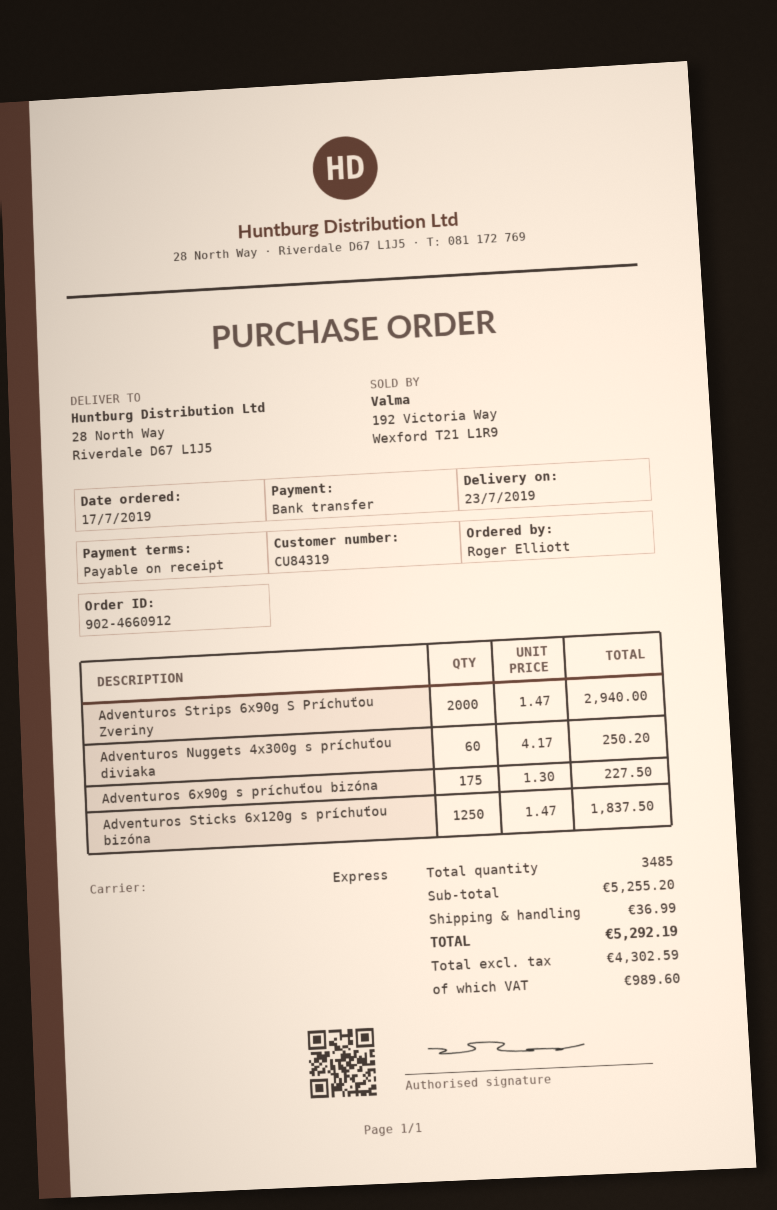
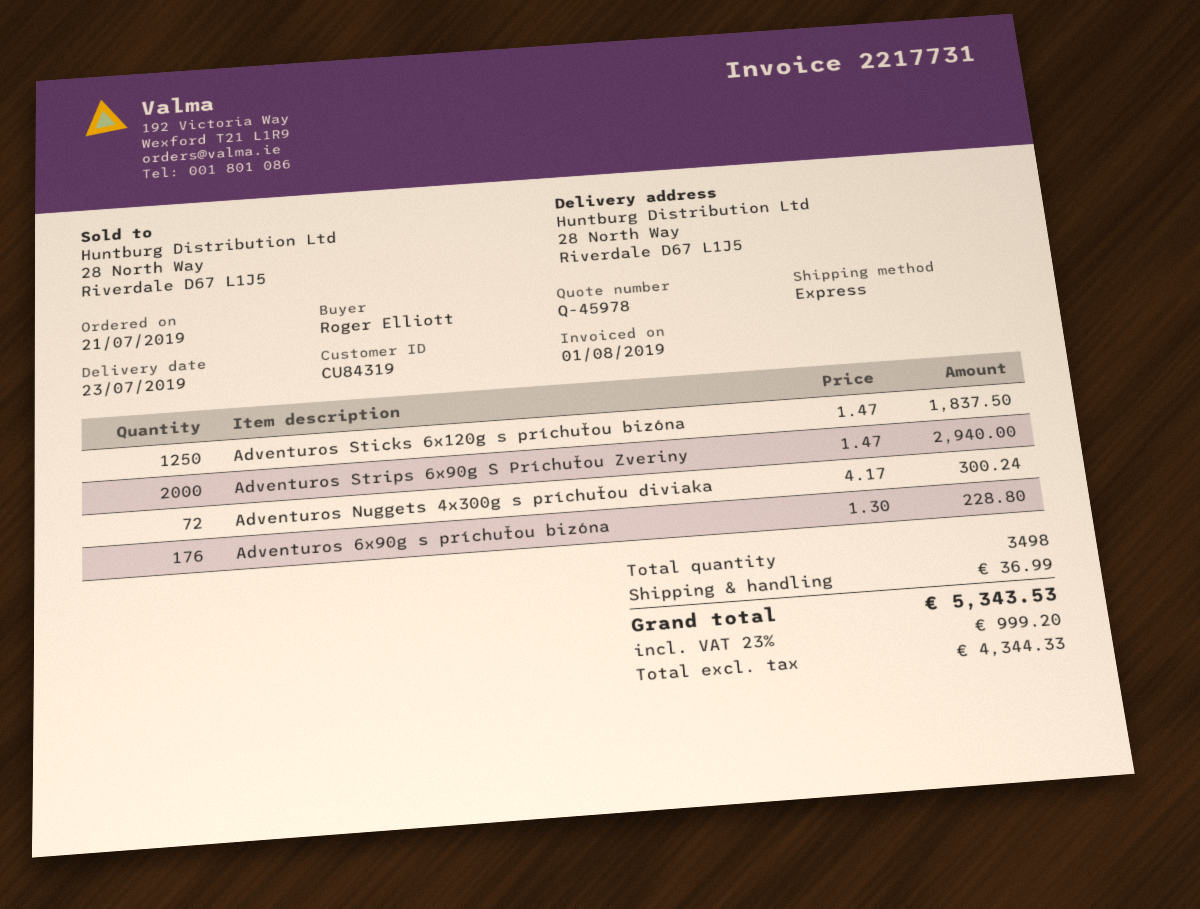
order date: 2019-07-17 -> 2019-07-21
Adventuros Nuggets 4x300g s príchuťou diviaka: 60 x 4.17 = 250.20 -> 72 x 4.17 = 300.24
Adventuros 6x90g s príchuťou bizóna: 175 x 1.30 = 227.50 -> 176 x 1.30 = 228.80
total quantity: 3485 -> 3498
net: 4302.59 -> 4344.33
tax: 989.60 -> 999.20
total: 5292.19 -> 5343.53

